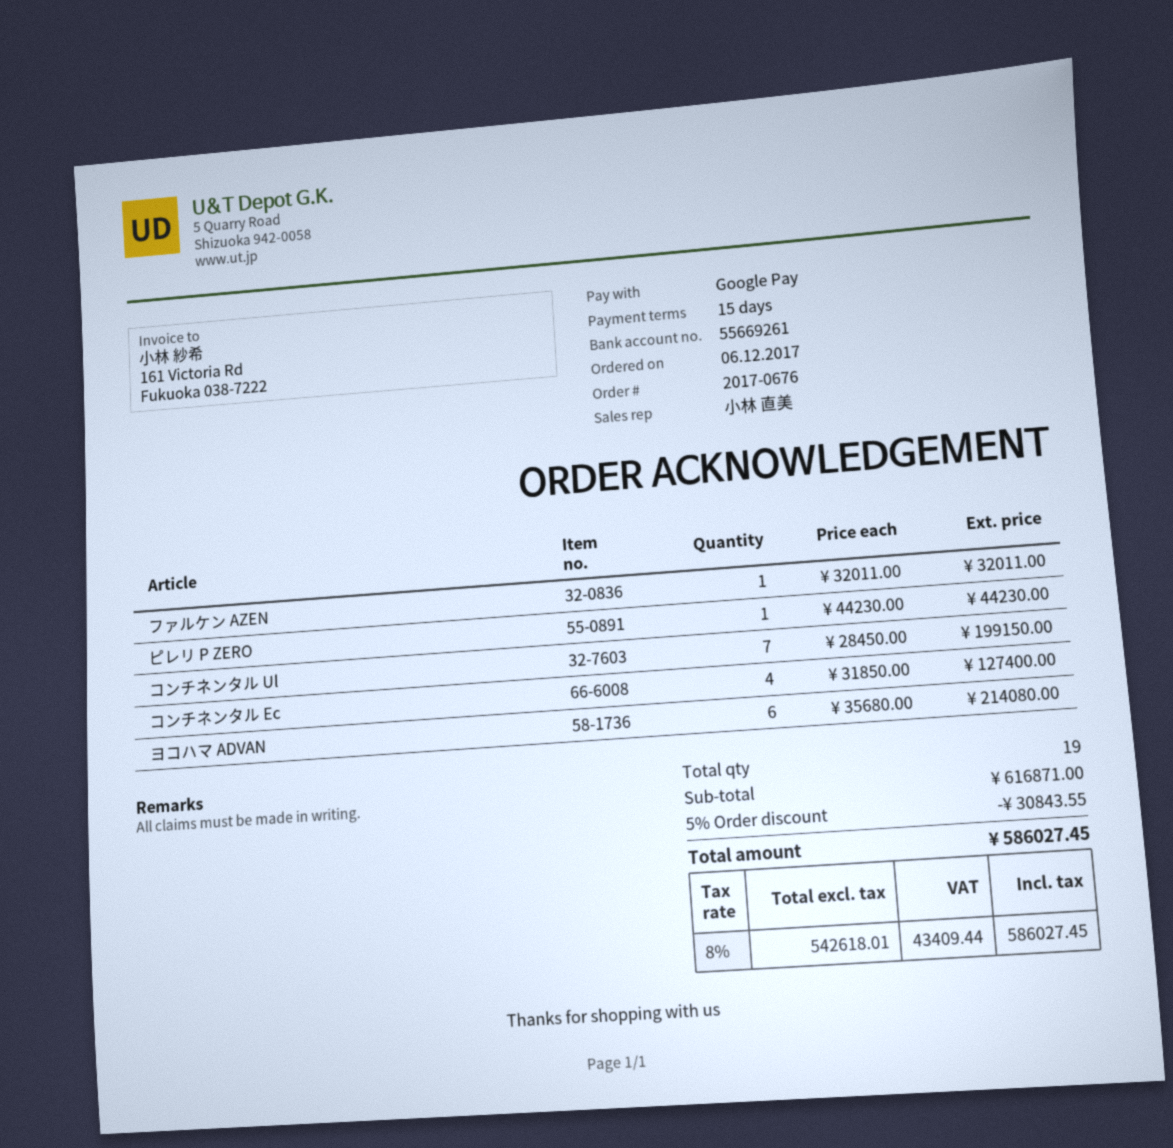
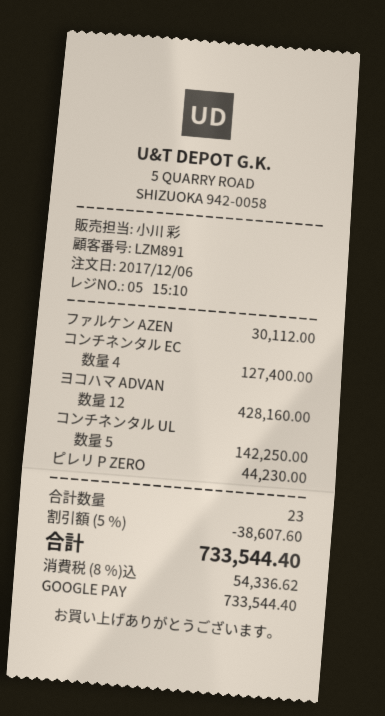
sales rep: 小林 直美 -> 小川 彩
ファルケン AZEN: 1 for 32011.00 -> 1 for 30112.00
コンチネンタル Ul: 7 for 199150.00 -> 5 for 142250.00
ヨコハマ ADVAN: 6 for 214080.00 -> 12 for 428160.00
total quantity: 19 -> 23
discount: 5% = 30843.55 -> 5% = 38607.60
tax: 8% = 43409.44 -> 8% = 54336.62
total: 586027.45 -> 733544.40

